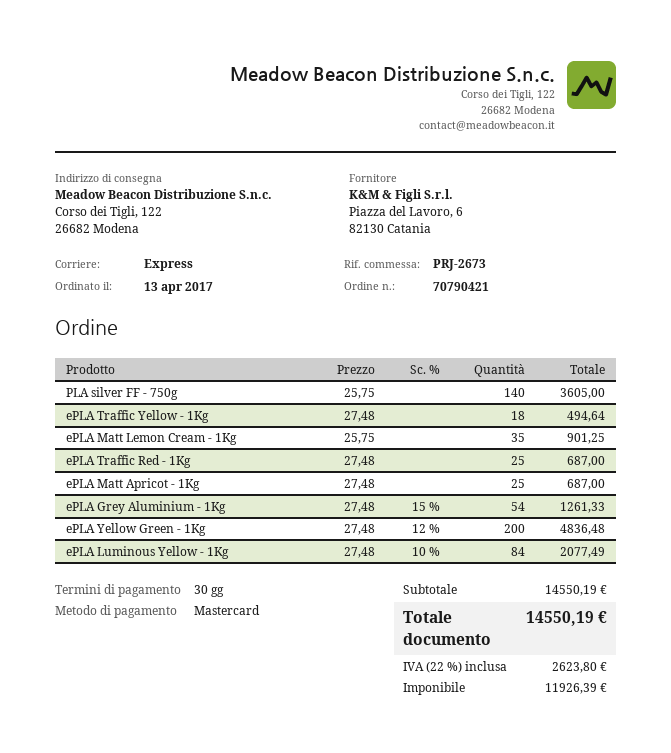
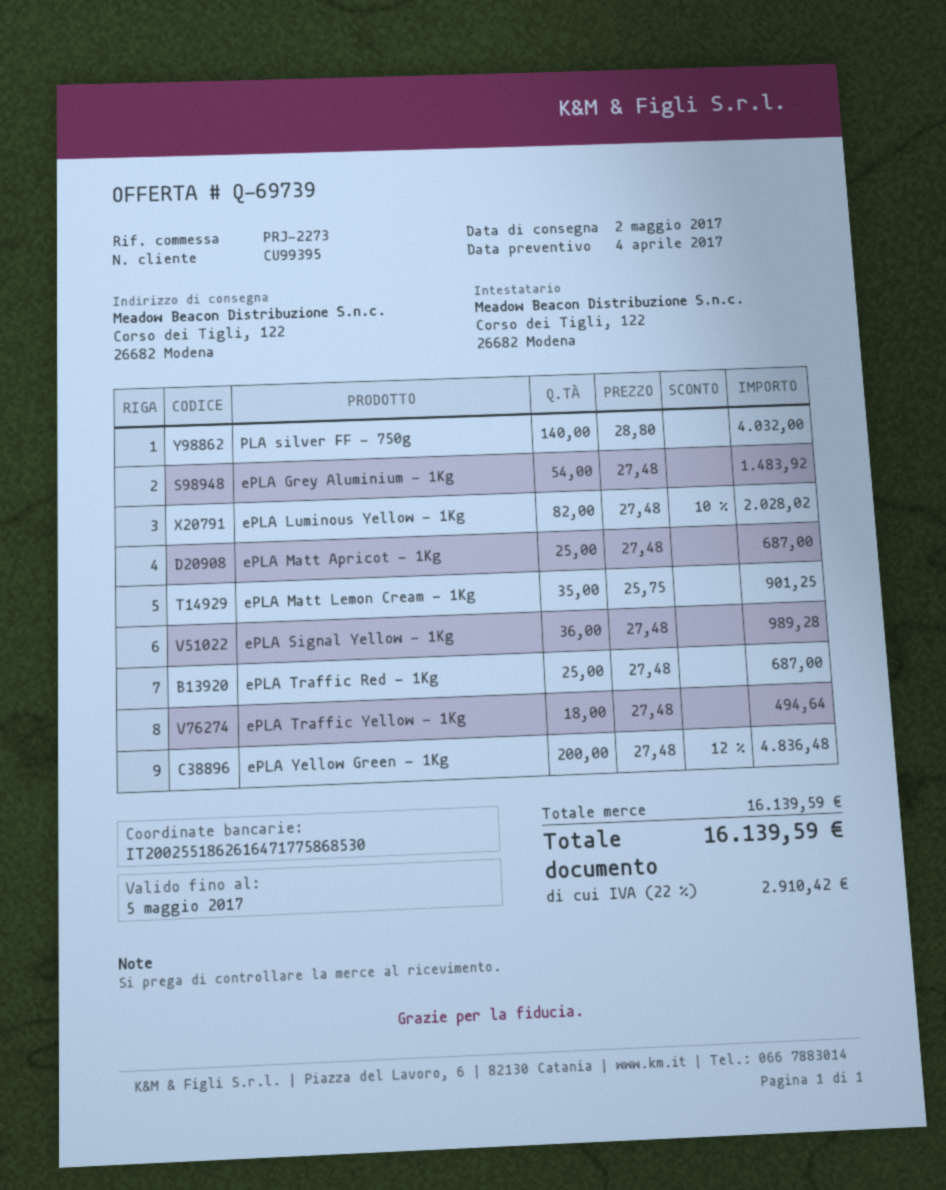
reference: PRJ-2673 -> PRJ-2273
PLA silver FF - 750g: 140 x 25.75 = 3605.00 -> 140 x 28.80 = 4032.00
ePLA Grey Aluminium - 1Kg: 54 x 27.48 - 15% = 1261.33 -> 54 x 27.48 = 1483.92
ePLA Luminous Yellow - 1Kg: 84 x 27.48 - 10% = 2077.49 -> 82 x 27.48 - 10% = 2028.02
ePLA Signal Yellow - 1Kg: none -> 36 x 27.48 = 989.28
subtotal: 14550.19 -> 16139.59
tax: 22% = 2623.80 -> 22% = 2910.42
total: 14550.19 -> 16139.59

